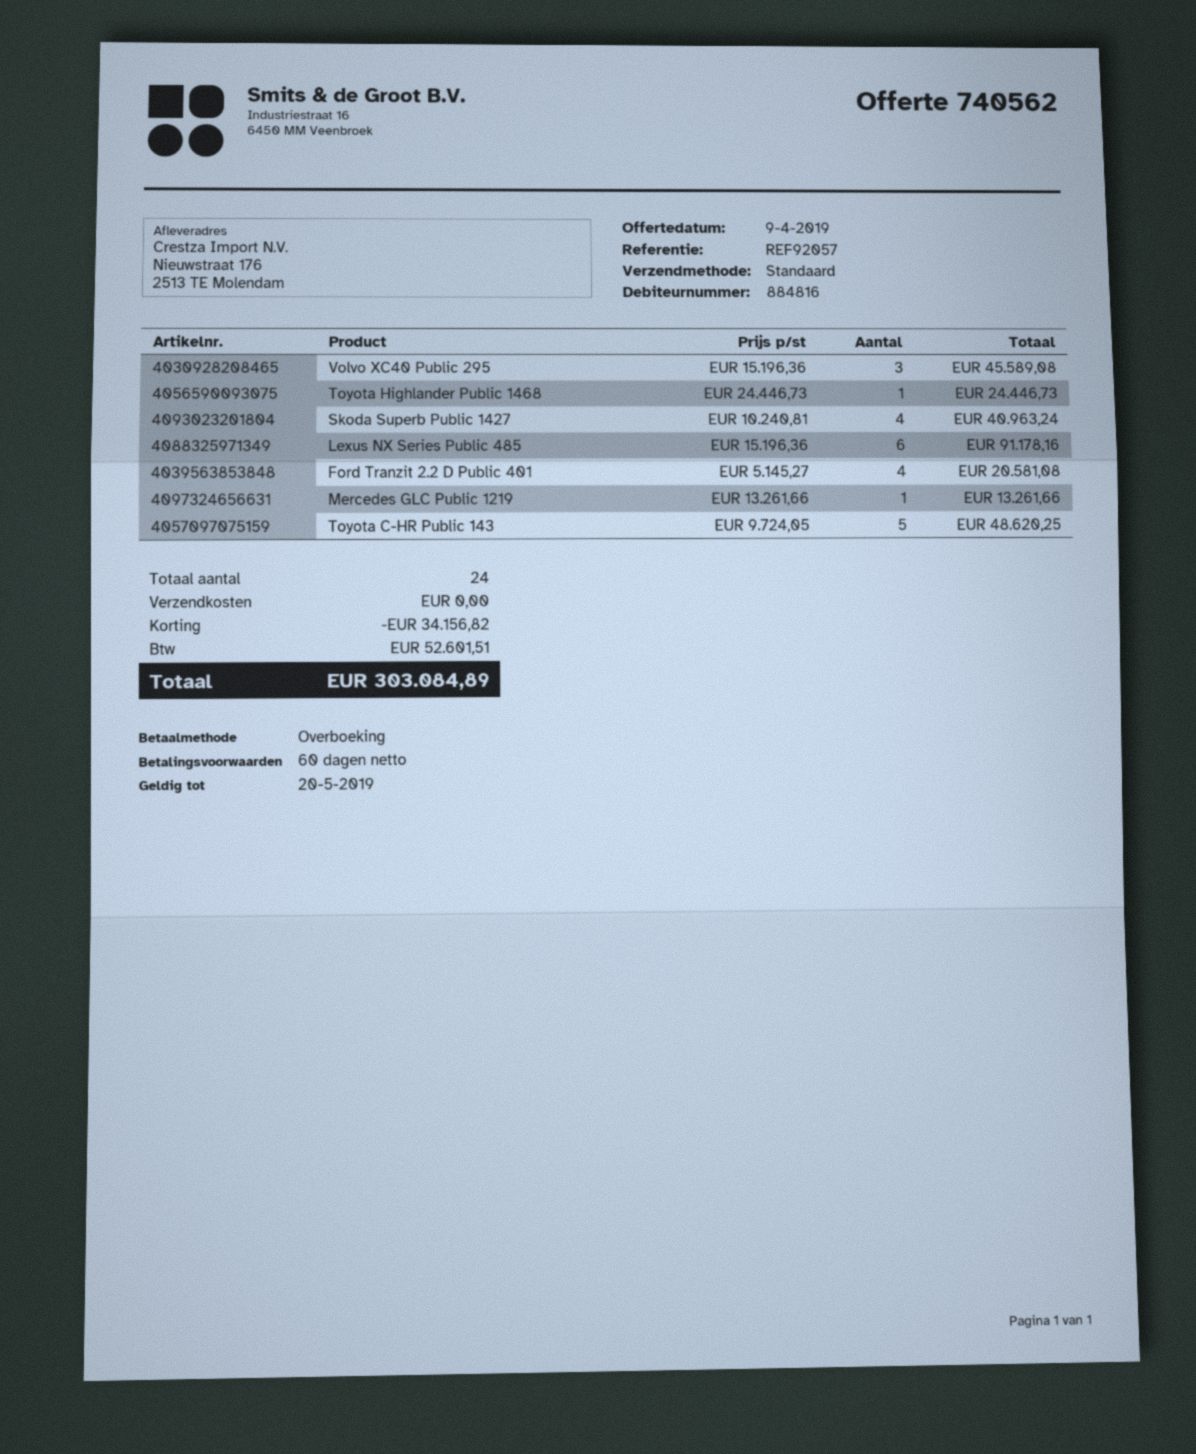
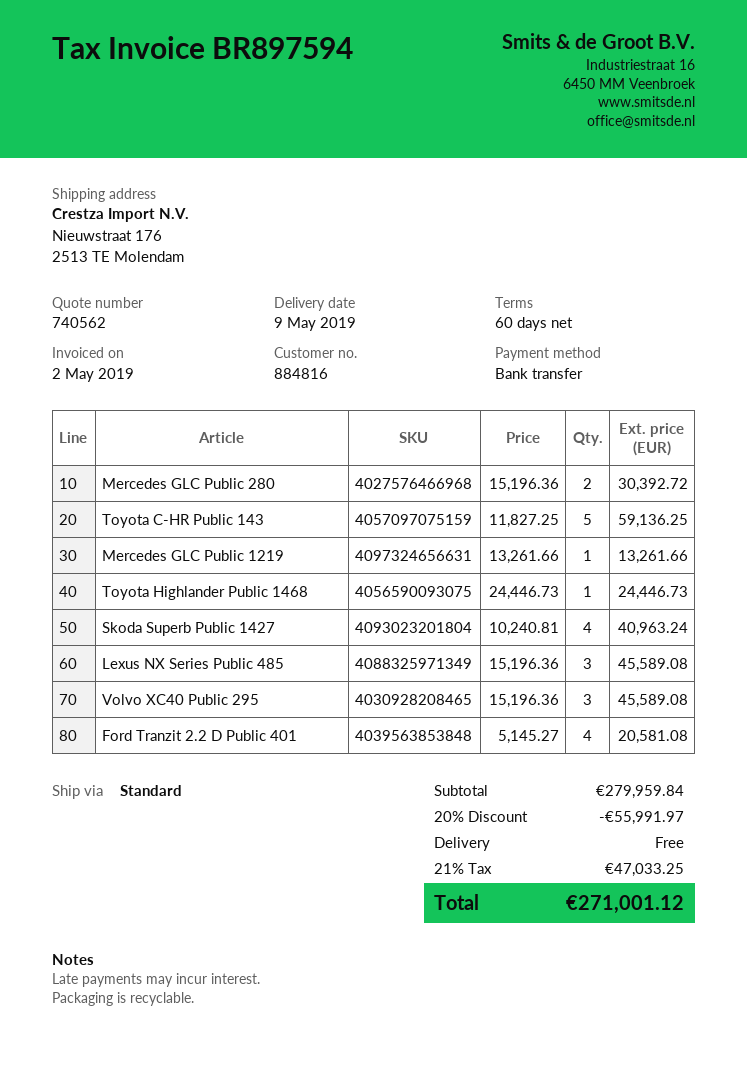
Lexus NX Series Public 485: 6 x 15196.36 = 91178.16 -> 3 x 15196.36 = 45589.08
Toyota C-HR Public 143: 5 x 9724.05 = 48620.25 -> 5 x 11827.25 = 59136.25
Mercedes GLC Public 280: none -> 2 x 15196.36 = 30392.72
discount: 34156.82 -> 55991.97
tax: 52601.51 -> 47033.25
total: 303084.89 -> 271001.12

